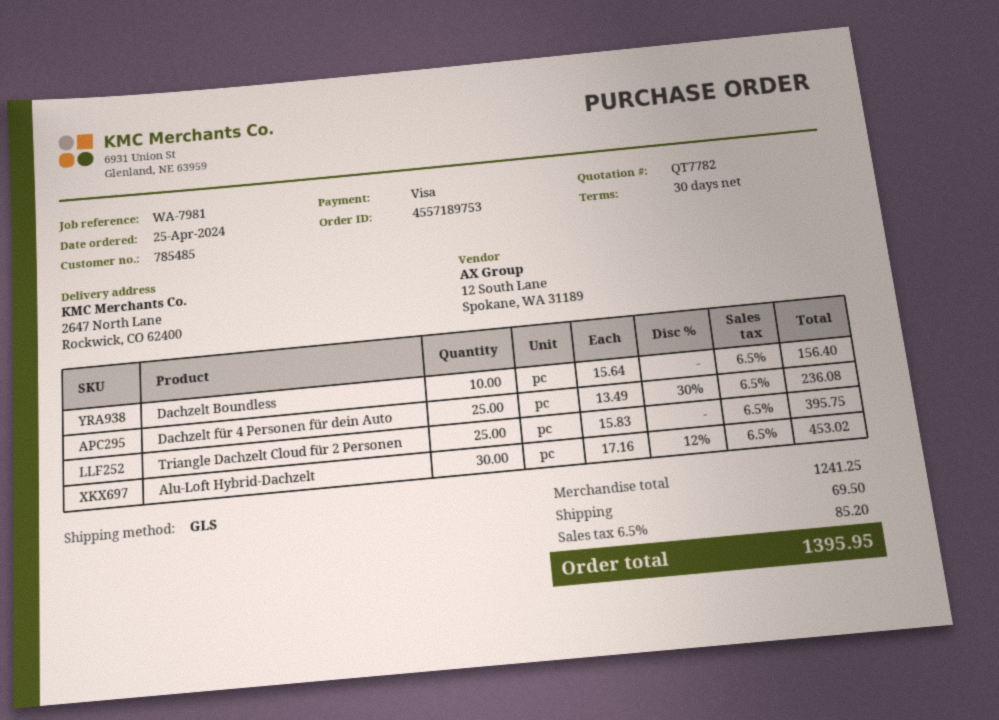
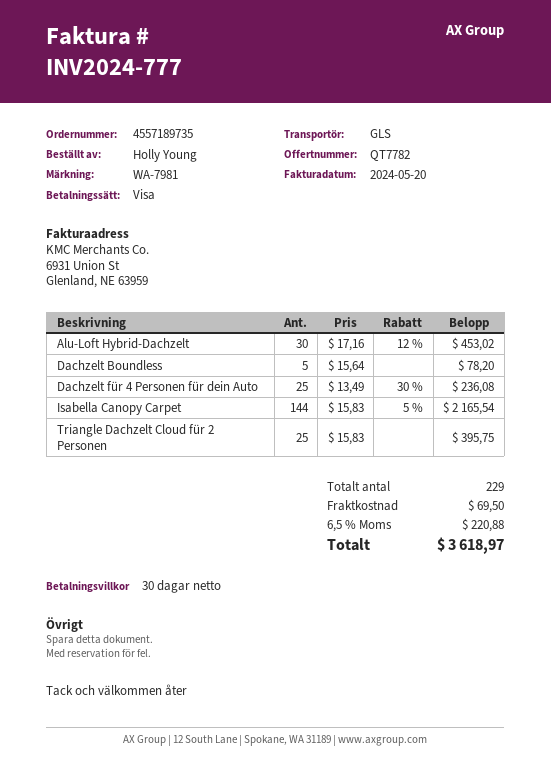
order number: 4557189753 -> 4557189735
Dachzelt Boundless: 10 x 15.64 = 156.40 -> 5 x 15.64 = 78.20
Isabella Canopy Carpet: none -> 144 x 15.83 - 5% = 2165.54
tax: 6.5% = 85.20 -> 6.5% = 220.88
total: 1395.95 -> 3618.97

